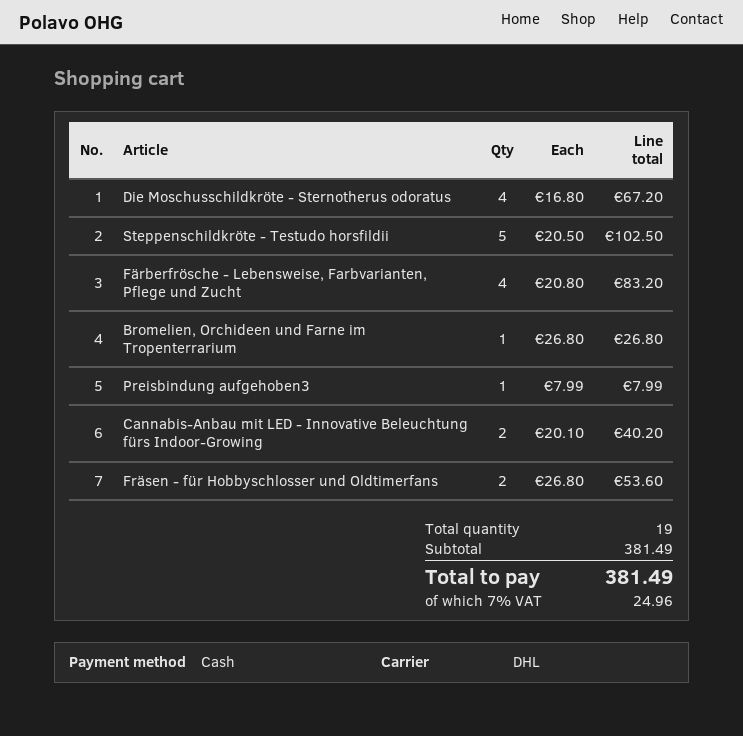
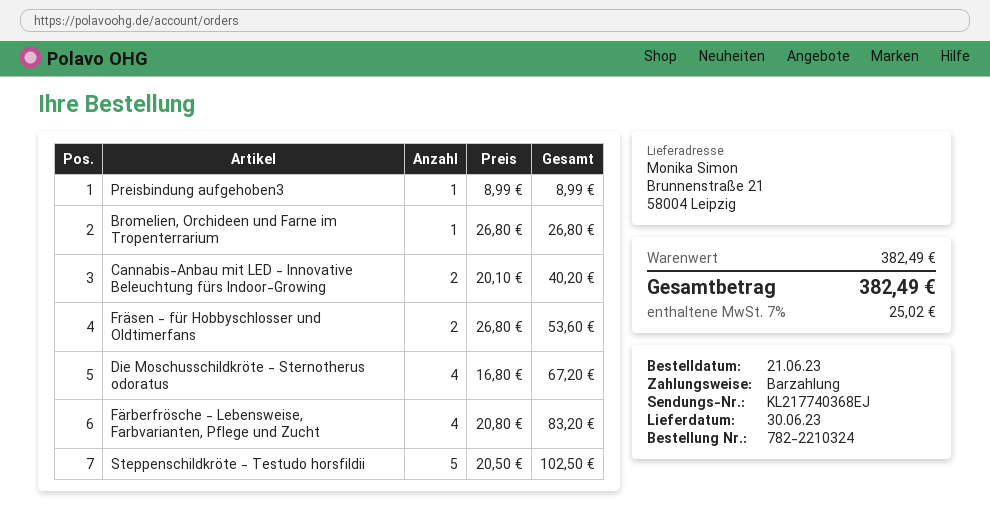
Preisbindung aufgehoben3: 1 x 7.99 = 7.99 -> 1 x 8.99 = 8.99
subtotal: 381.49 -> 382.49
tax: 7% = 24.96 -> 7% = 25.02
total: 381.49 -> 382.49

